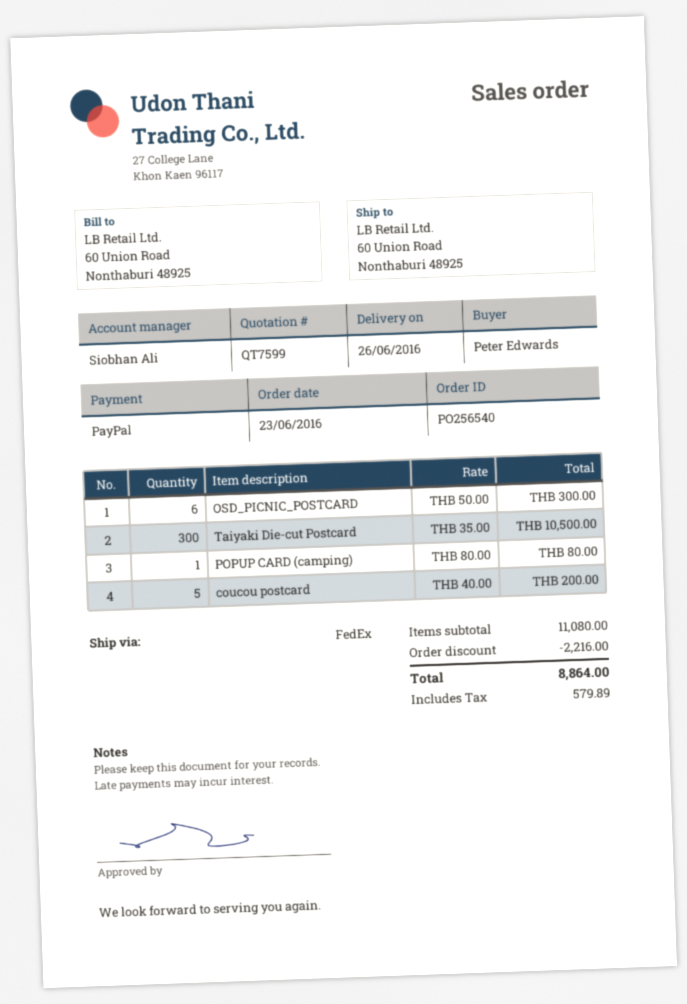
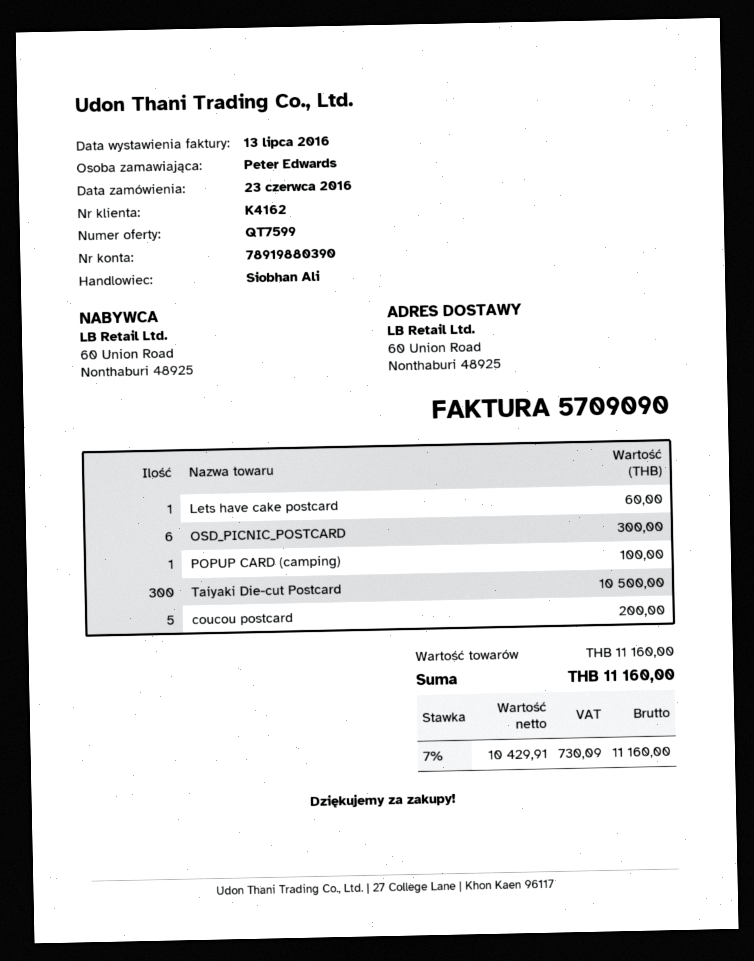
POPUP CARD (camping): 1 for 80.00 -> 1 for 100.00
Lets have cake postcard: none -> 1 for 60.00
subtotal: 11080.00 -> 11160.00
discount: 2216.00 -> none
tax: 579.89 -> 730.09
total: 8864.00 -> 11160.00

